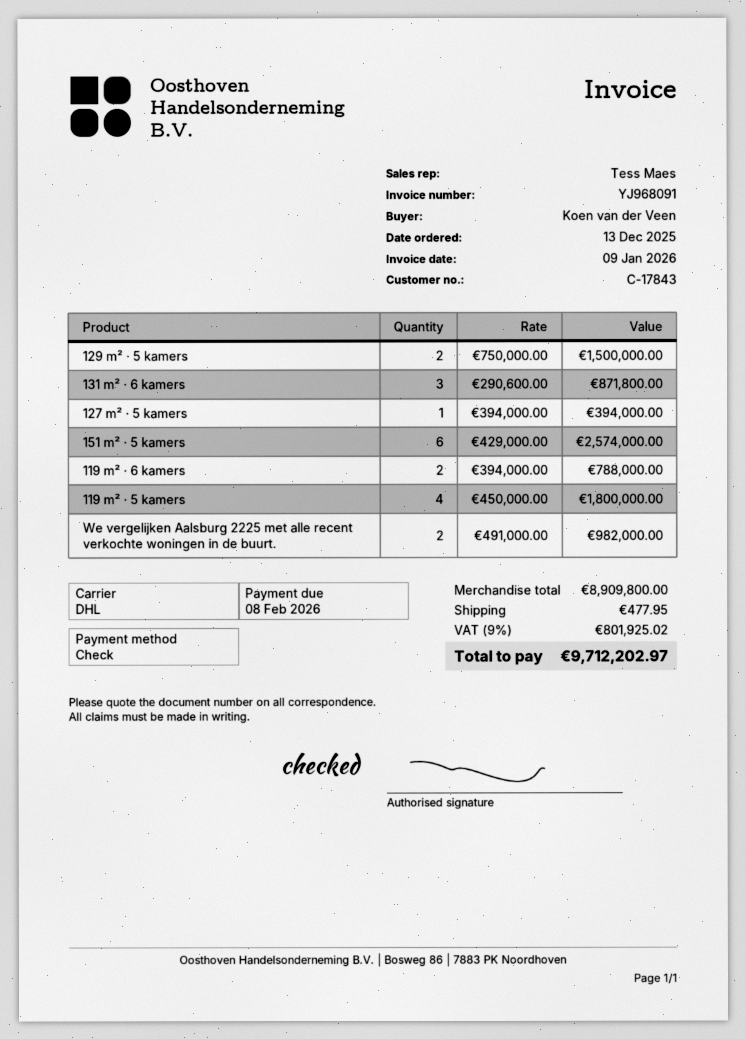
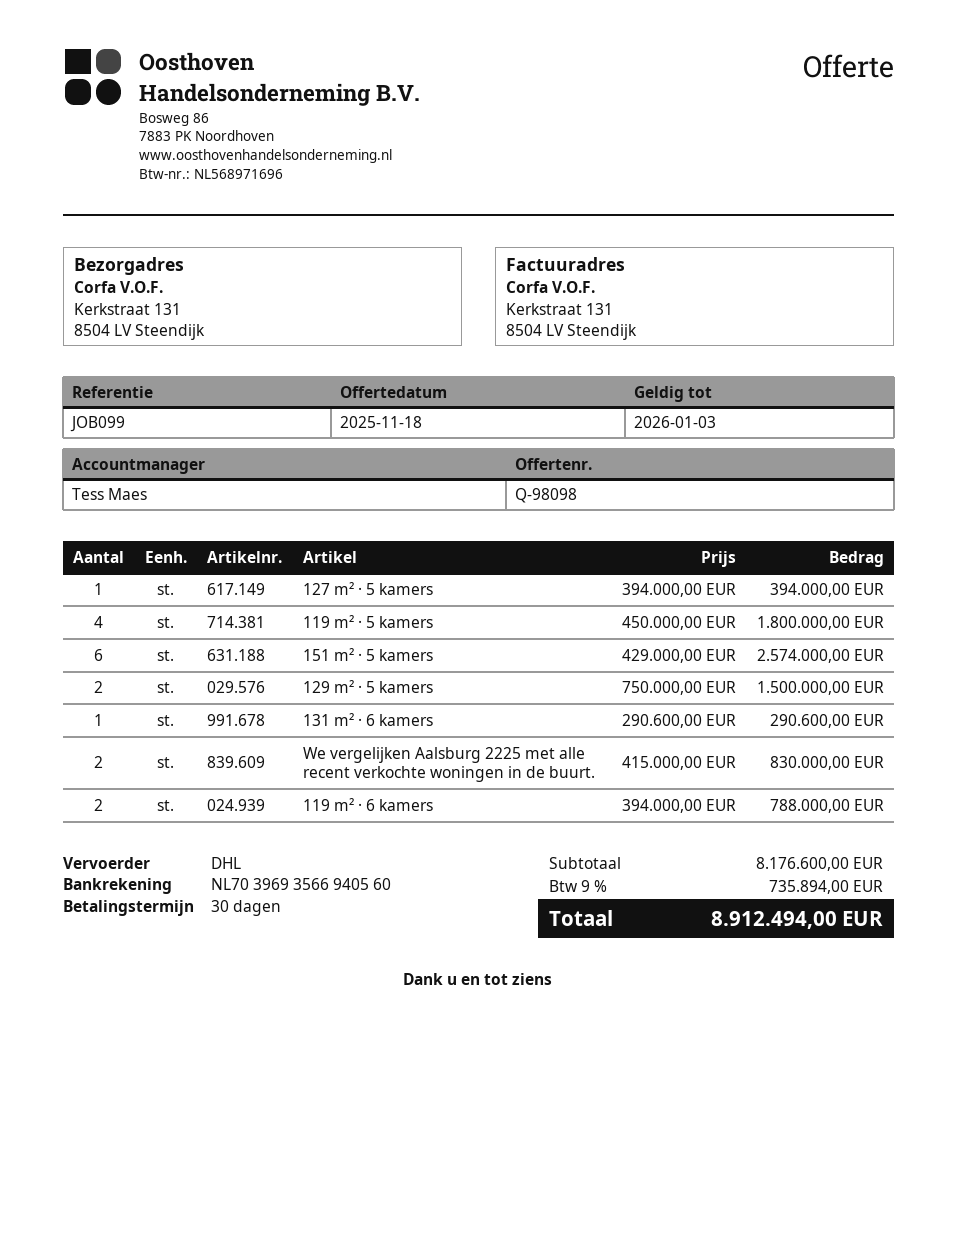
131 m² · 6 kamers: 3 x 290600.00 = 871800.00 -> 1 x 290600.00 = 290600.00
We vergelijken Aalsburg 2225 met alle recent verkochte woningen in de buurt.: 2 x 491000.00 = 982000.00 -> 2 x 415000.00 = 830000.00
subtotal: 8909800.00 -> 8176600.00
shipping: 477.95 -> none
tax: 9% = 801925.02 -> 9% = 735894.00
total: 9712202.97 -> 8912494.00

